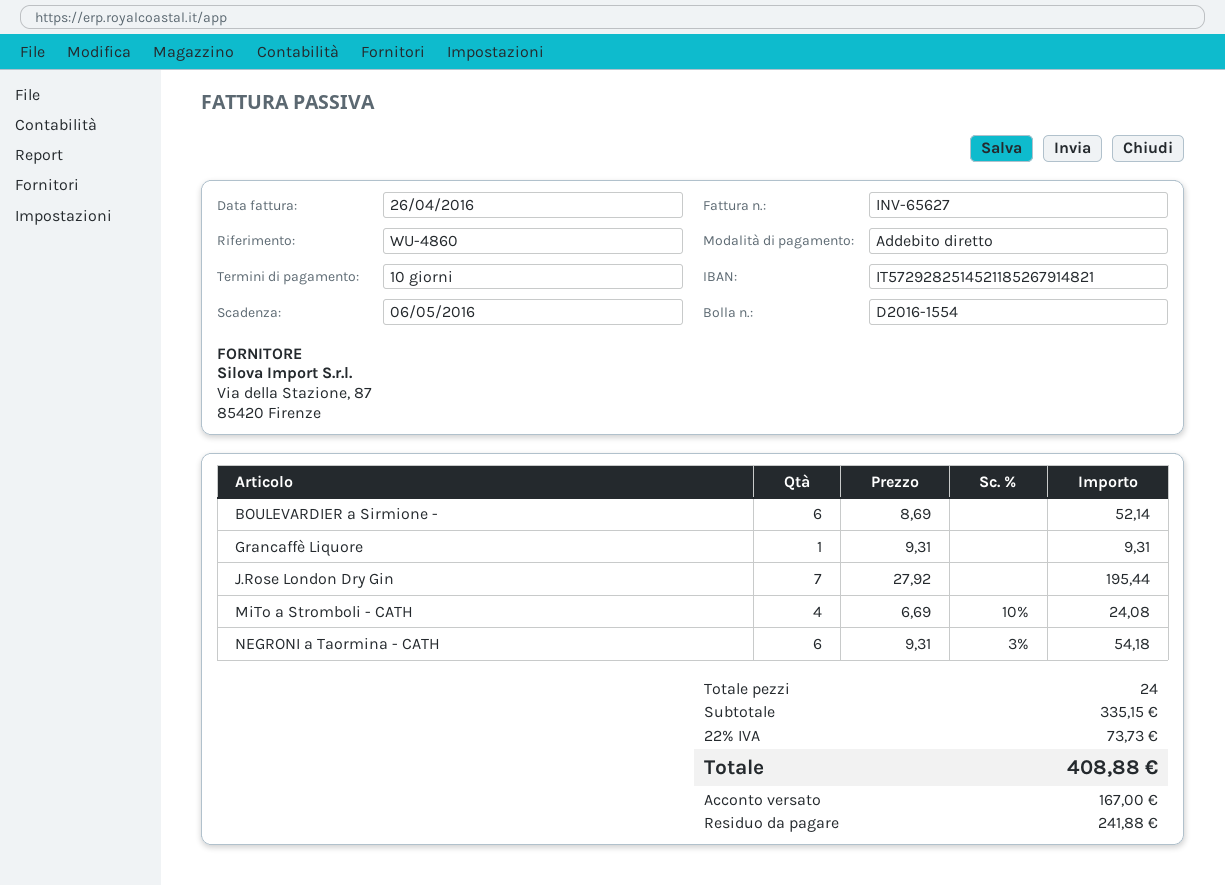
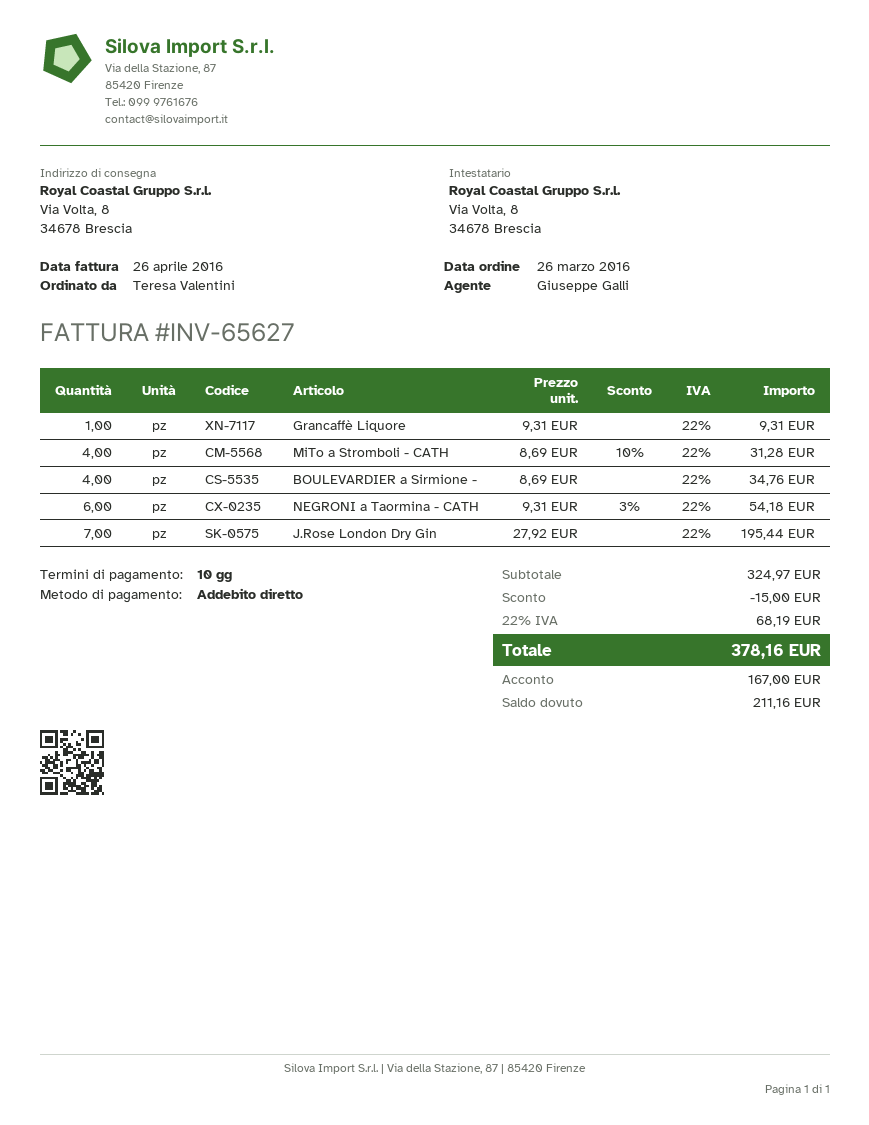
BOULEVARDIER a Sirmione -: 6 x 8.69 = 52.14 -> 4 x 8.69 = 34.76
MiTo a Stromboli - CATH: 4 x 6.69 - 10% = 24.08 -> 4 x 8.69 - 10% = 31.28
subtotal: 335.15 -> 324.97
discount: none -> 15.00
tax: 22% = 73.73 -> 22% = 68.19
total: 408.88 -> 378.16
balance: 241.88 -> 211.16

